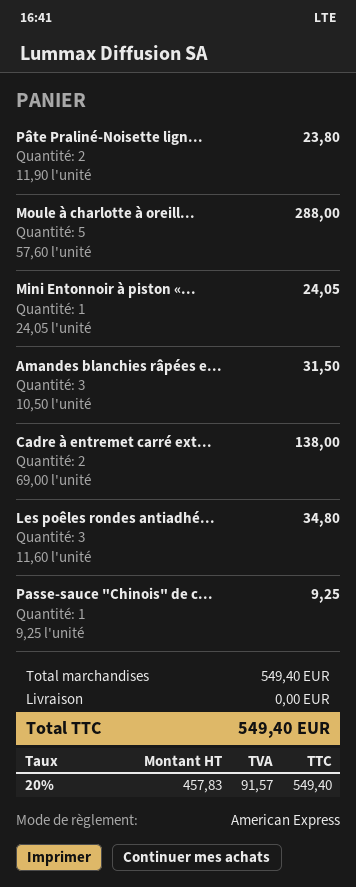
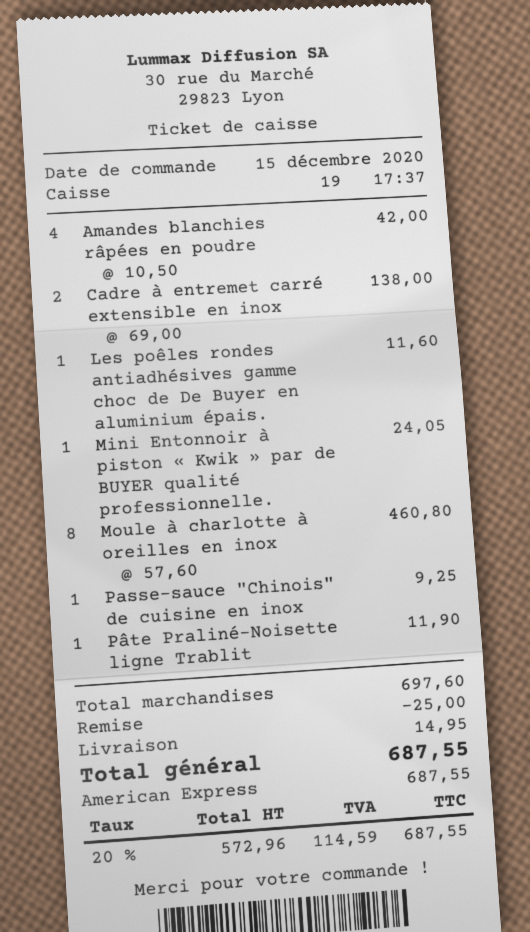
Pâte Praliné-Noisette lign...: 2 x 11.90 = 23.80 -> 1 x 11.90 = 11.90
Moule à charlotte à oreill...: 5 x 57.60 = 288.00 -> 8 x 57.60 = 460.80
Amandes blanchies râpées e...: 3 x 10.50 = 31.50 -> 4 x 10.50 = 42.00
Les poêles rondes antiadhé...: 3 x 11.60 = 34.80 -> 1 x 11.60 = 11.60
subtotal: 549.40 -> 697.60
discount: none -> 25.00
shipping: 0.00 -> 14.95
net: 457.83 -> 572.96
tax: 20% = 91.57 -> 20% = 114.59
total: 549.40 -> 687.55

